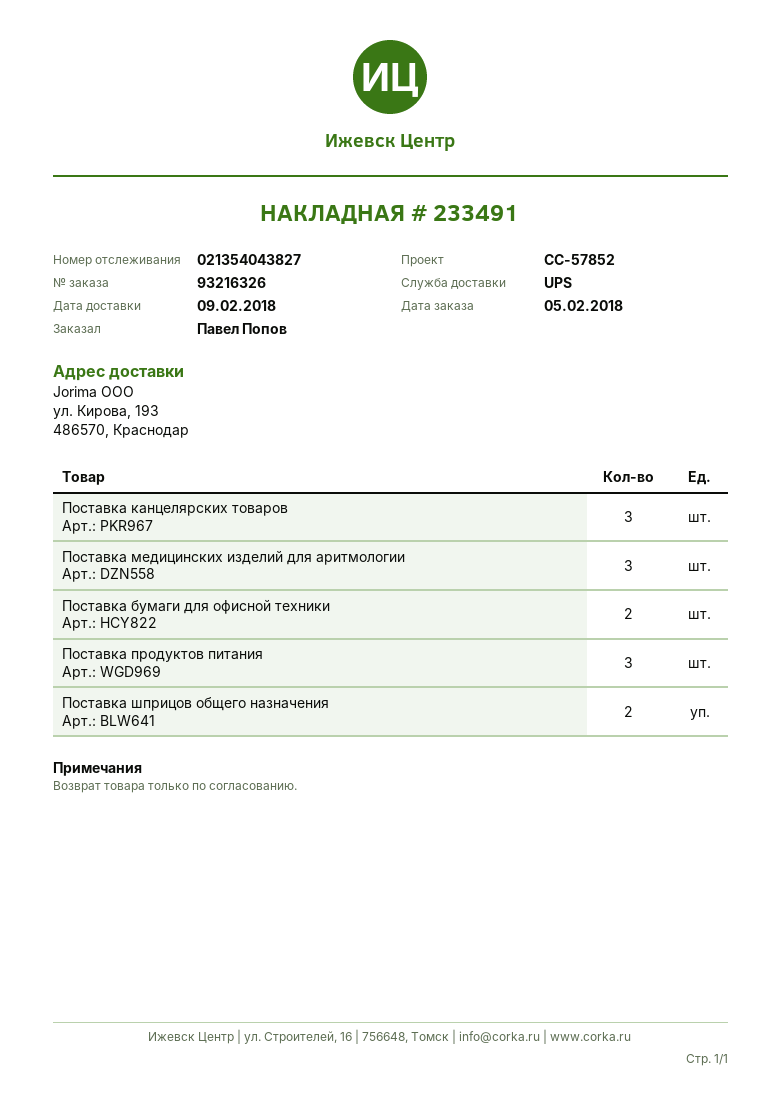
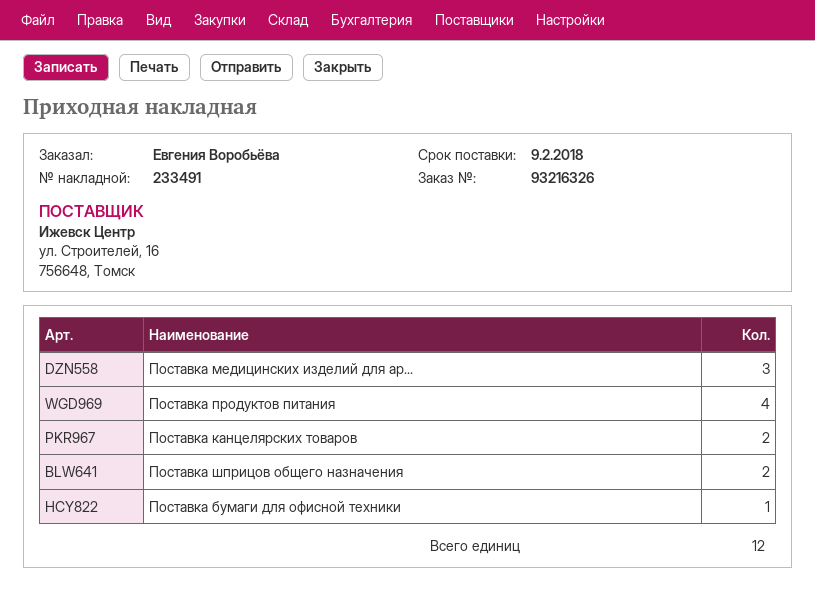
ordered by: Павел Попов -> Евгения Воробьёва
Поставка канцелярских товаров: 3 -> 2
Поставка бумаги для офисной техники: 2 -> 1
Поставка продуктов питания: 3 -> 4

